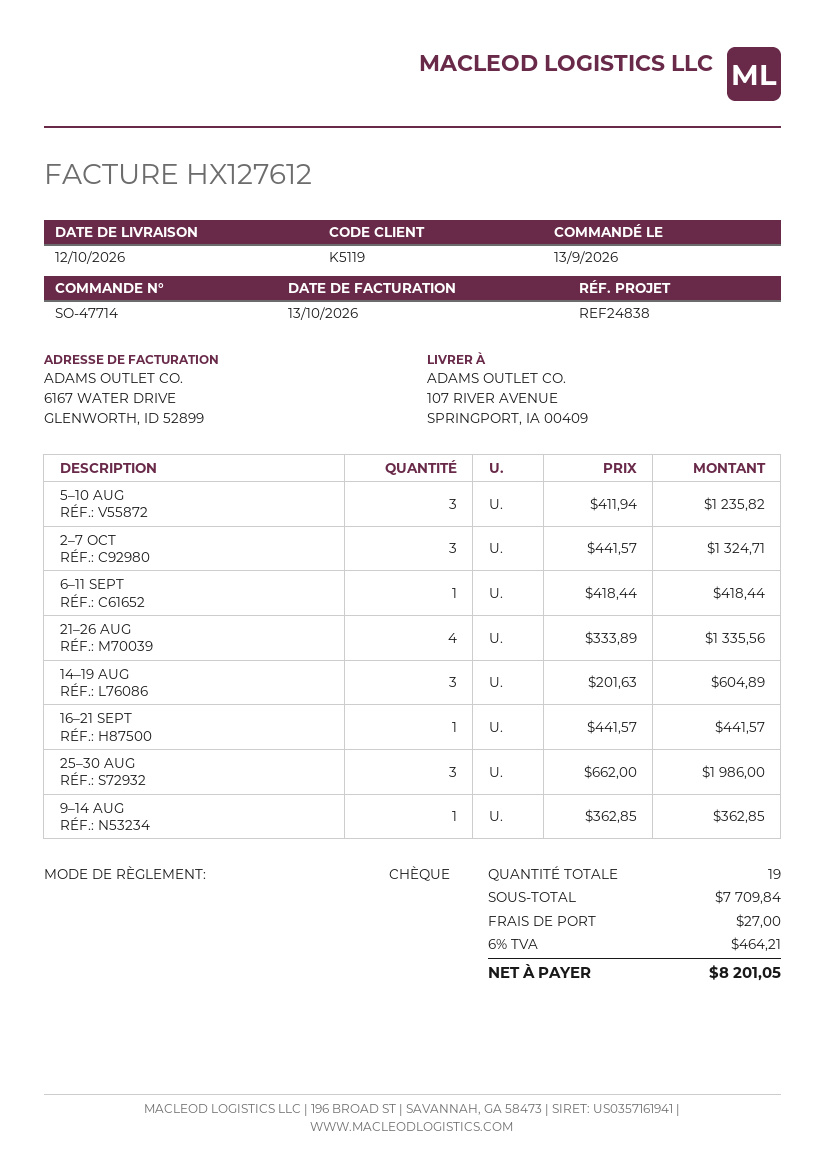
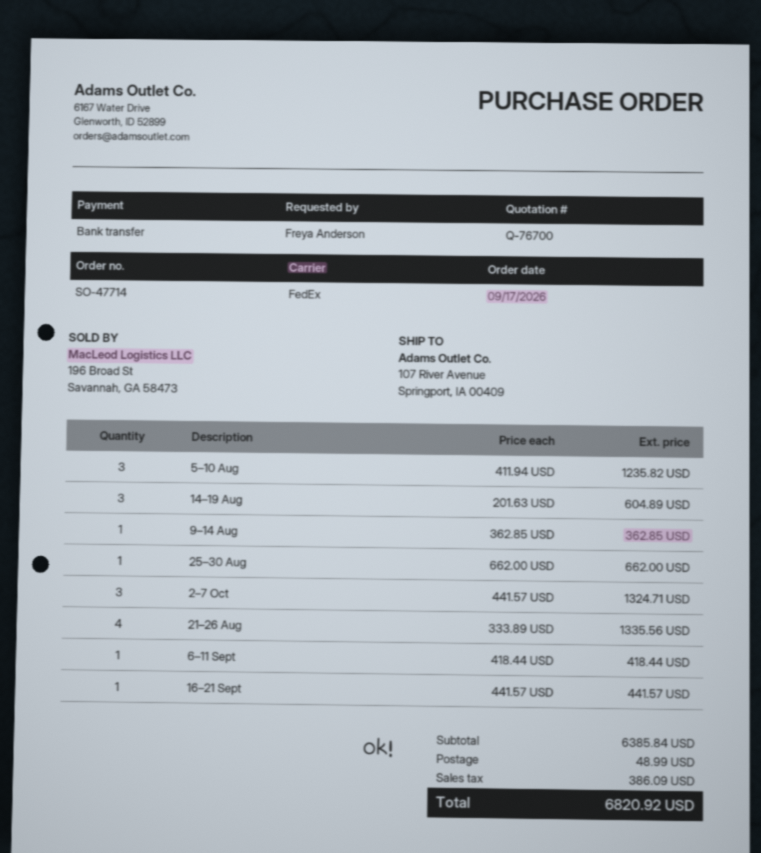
order date: 2026-09-13 -> 2026-09-17
payment method: cheque -> bank transfer
25–30 AUG: 3 x 662.00 = 1986.00 -> 1 x 662.00 = 662.00
subtotal: 7709.84 -> 6385.84
shipping: 27.00 -> 48.99
tax: 464.21 -> 386.09
total: 8201.05 -> 6820.92

